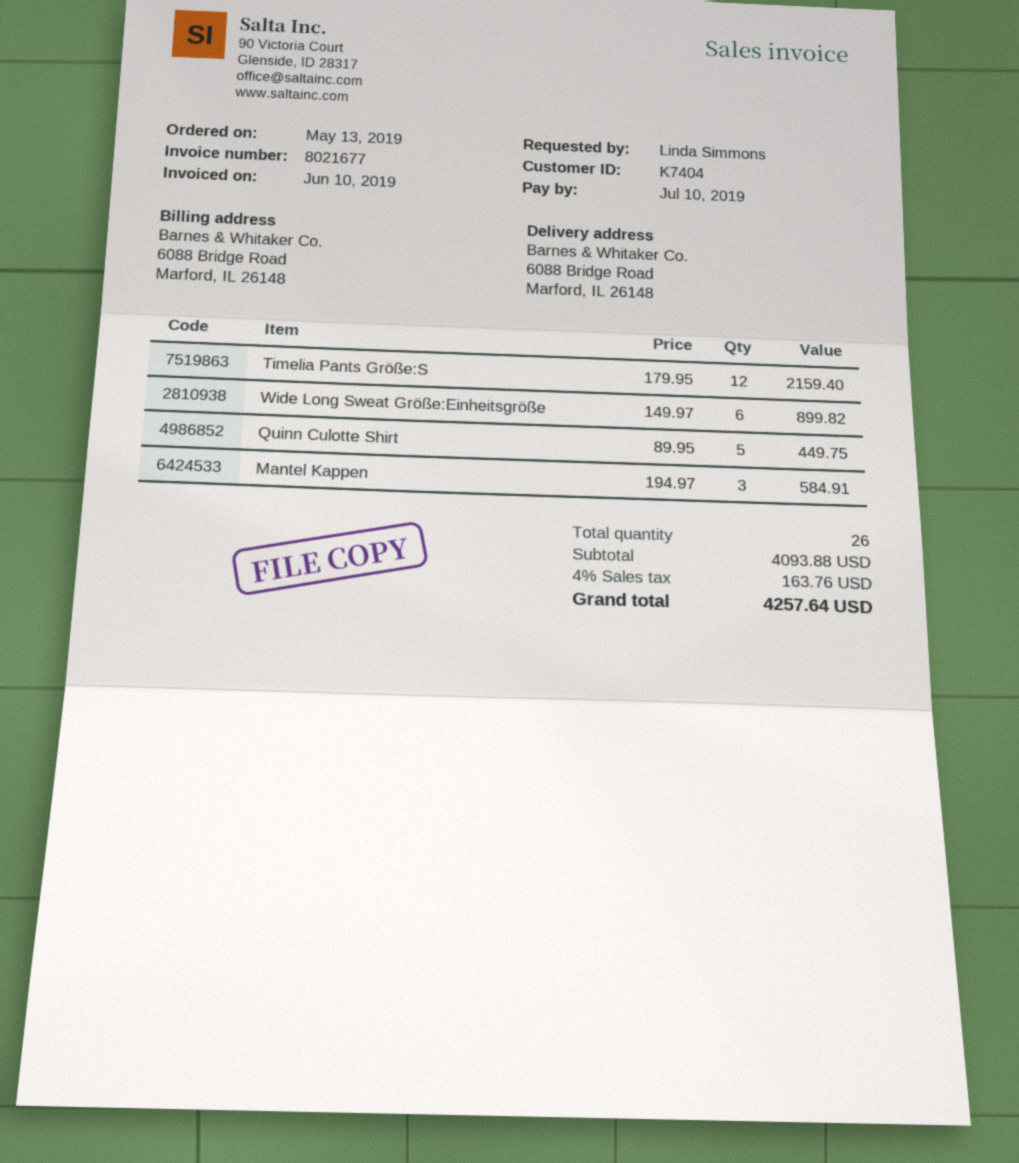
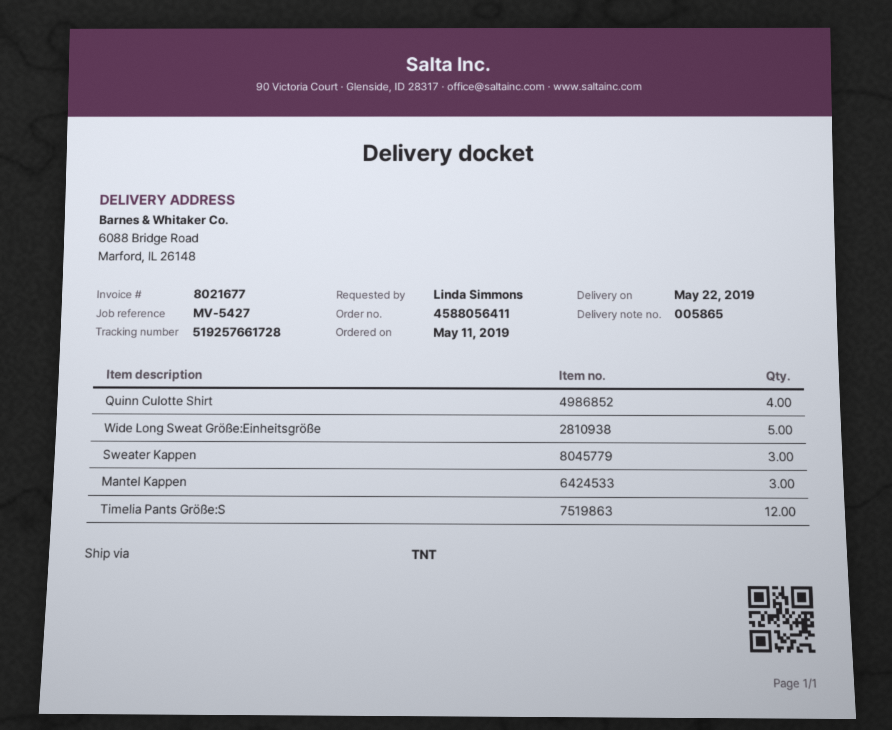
order date: 2019-05-13 -> 2019-05-11
Wide Long Sweat Größe:Einheitsgröße: 6 -> 5
Quinn Culotte Shirt: 5 -> 4
Sweater Kappen: none -> 3

